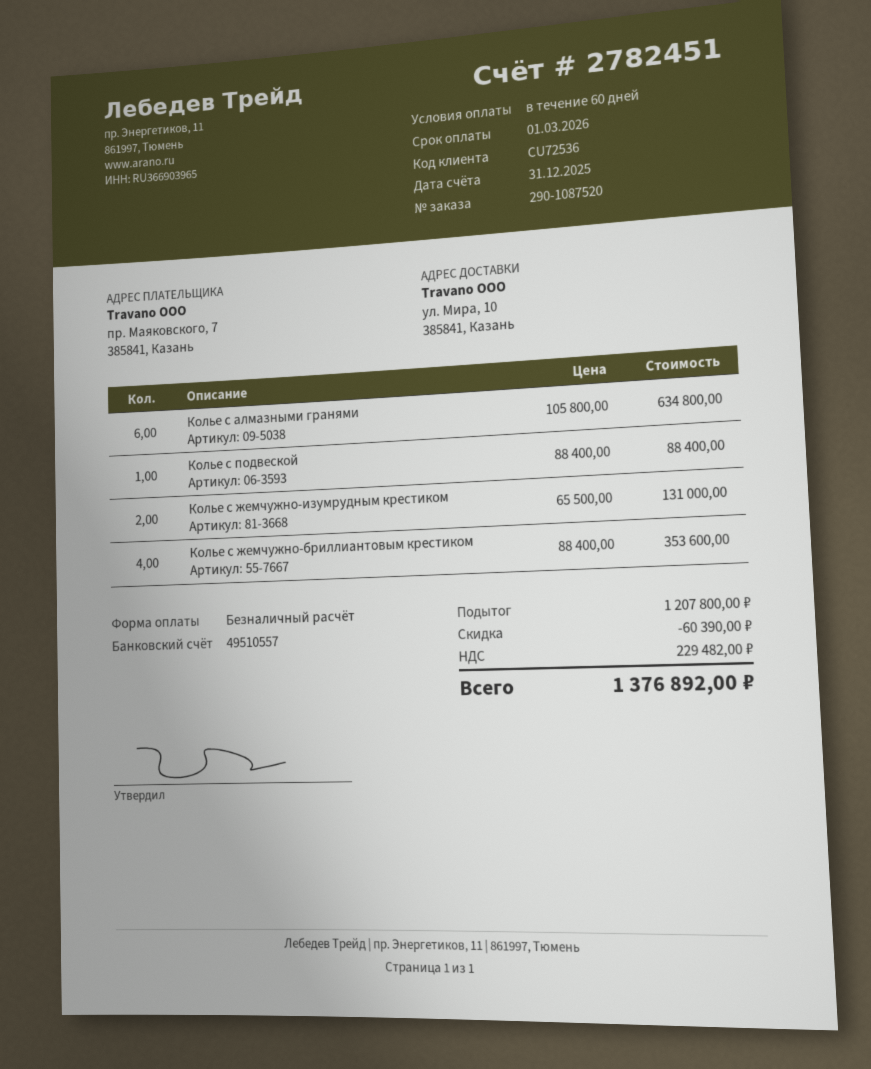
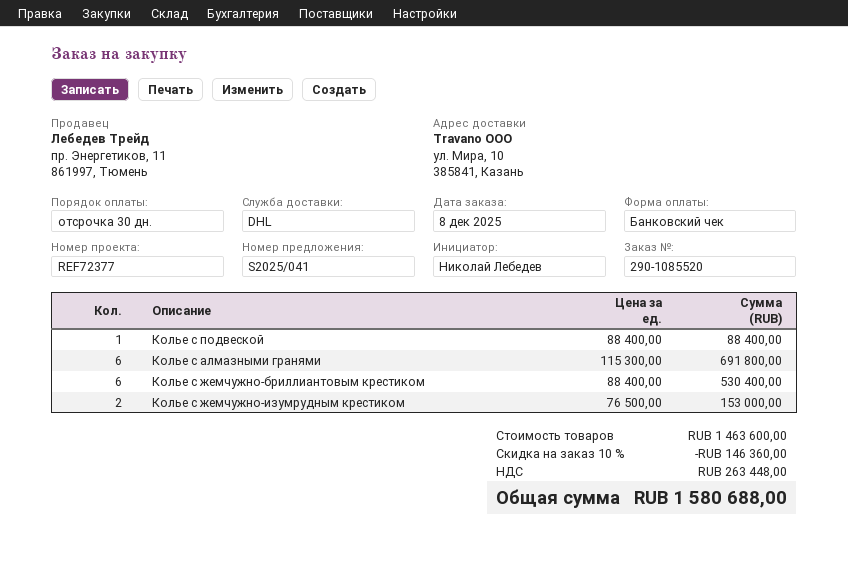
order number: 290-1087520 -> 290-1085520
payment terms: 60 days -> 30 days
payment method: bank transfer -> cheque
Колье с алмазными гранями: 6 x 105800.00 = 634800.00 -> 6 x 115300.00 = 691800.00
Колье с жемчужно-изумрудным крестиком: 2 x 65500.00 = 131000.00 -> 2 x 76500.00 = 153000.00
Колье с жемчужно-бриллиантовым крестиком: 4 x 88400.00 = 353600.00 -> 6 x 88400.00 = 530400.00
subtotal: 1207800.00 -> 1463600.00
discount: 60390.00 -> 146360.00
tax: 229482.00 -> 263448.00
total: 1376892.00 -> 1580688.00

